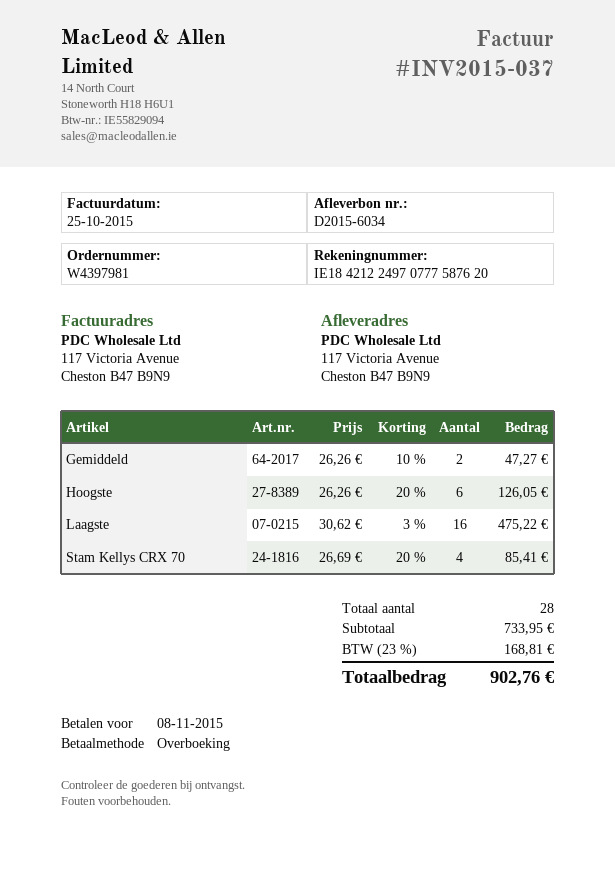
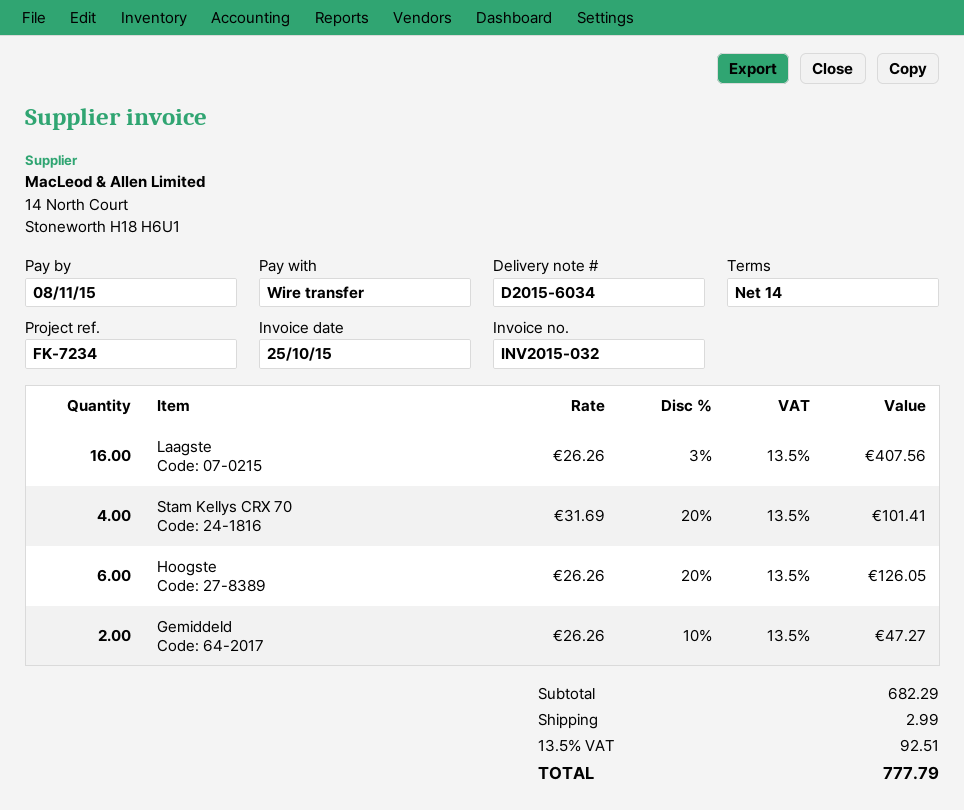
invoice number: INV2015-037 -> INV2015-032
Laagste: 16 x 30.62 - 3% = 475.22 -> 16 x 26.26 - 3% = 407.56
Stam Kellys CRX 70: 4 x 26.69 - 20% = 85.41 -> 4 x 31.69 - 20% = 101.41
subtotal: 733.95 -> 682.29
shipping: none -> 2.99
tax: 23% = 168.81 -> 13.5% = 92.51
total: 902.76 -> 777.79

